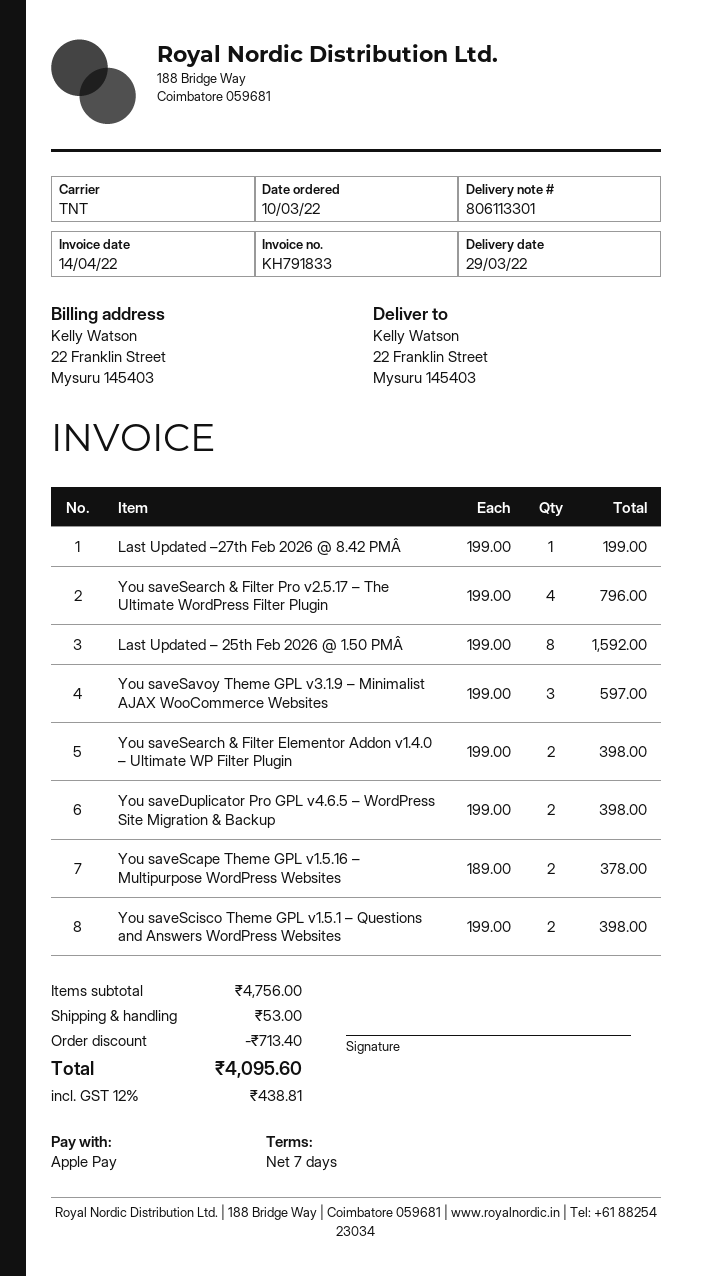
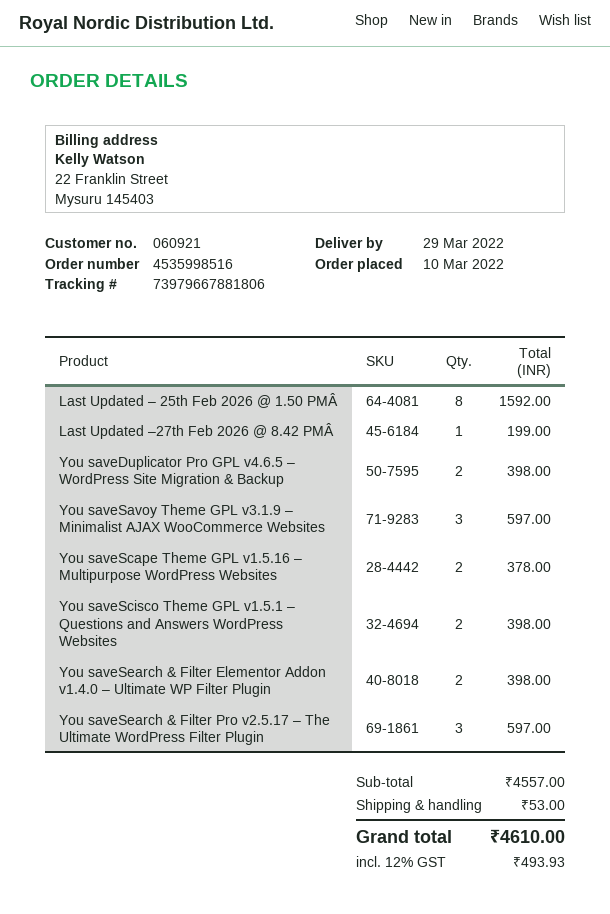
You saveSearch & Filter Pro v2.5.17 – The Ultimate WordPress Filter Plugin: 4 for 796.00 -> 3 for 597.00
subtotal: 4756.00 -> 4557.00
discount: 713.40 -> none
tax: 12% = 438.81 -> 12% = 493.93
total: 4095.60 -> 4610.00

